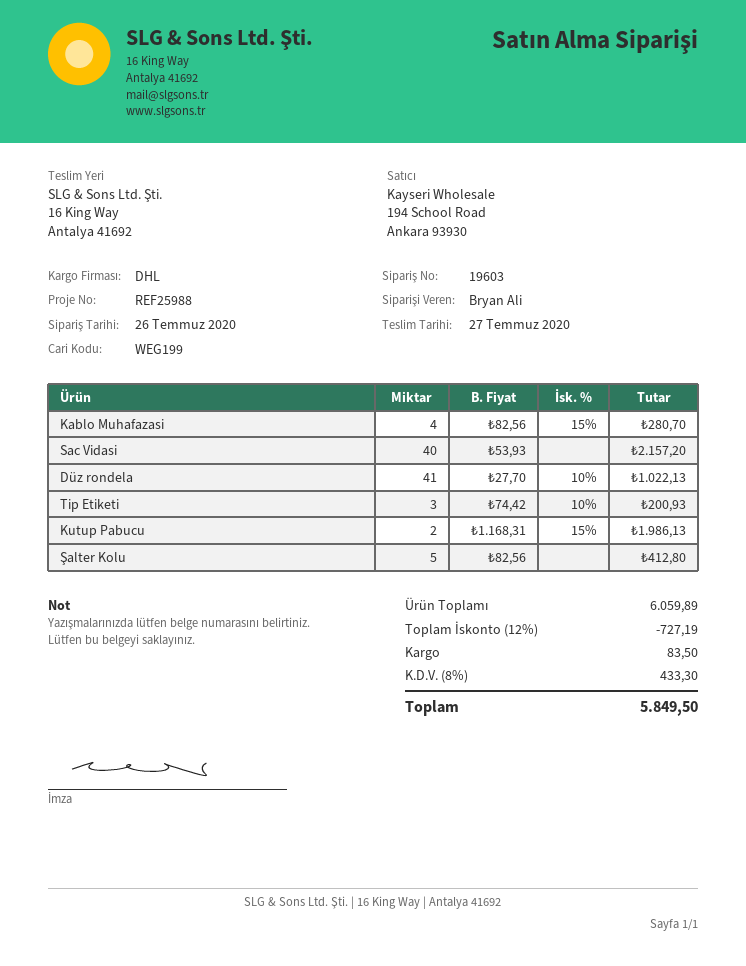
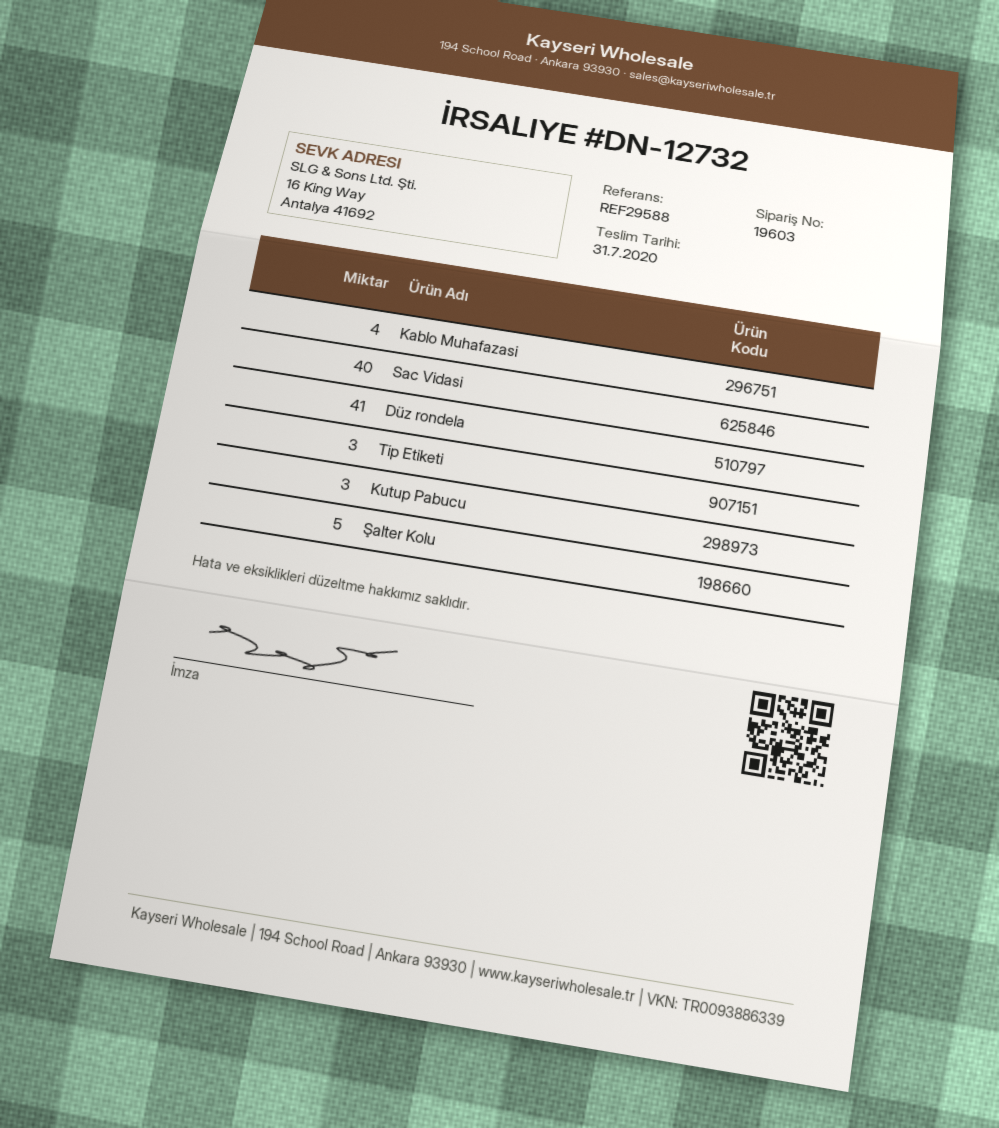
delivery date: 2020-07-27 -> 2020-07-31
reference: REF25988 -> REF29588
Kutup Pabucu: 2 -> 3

